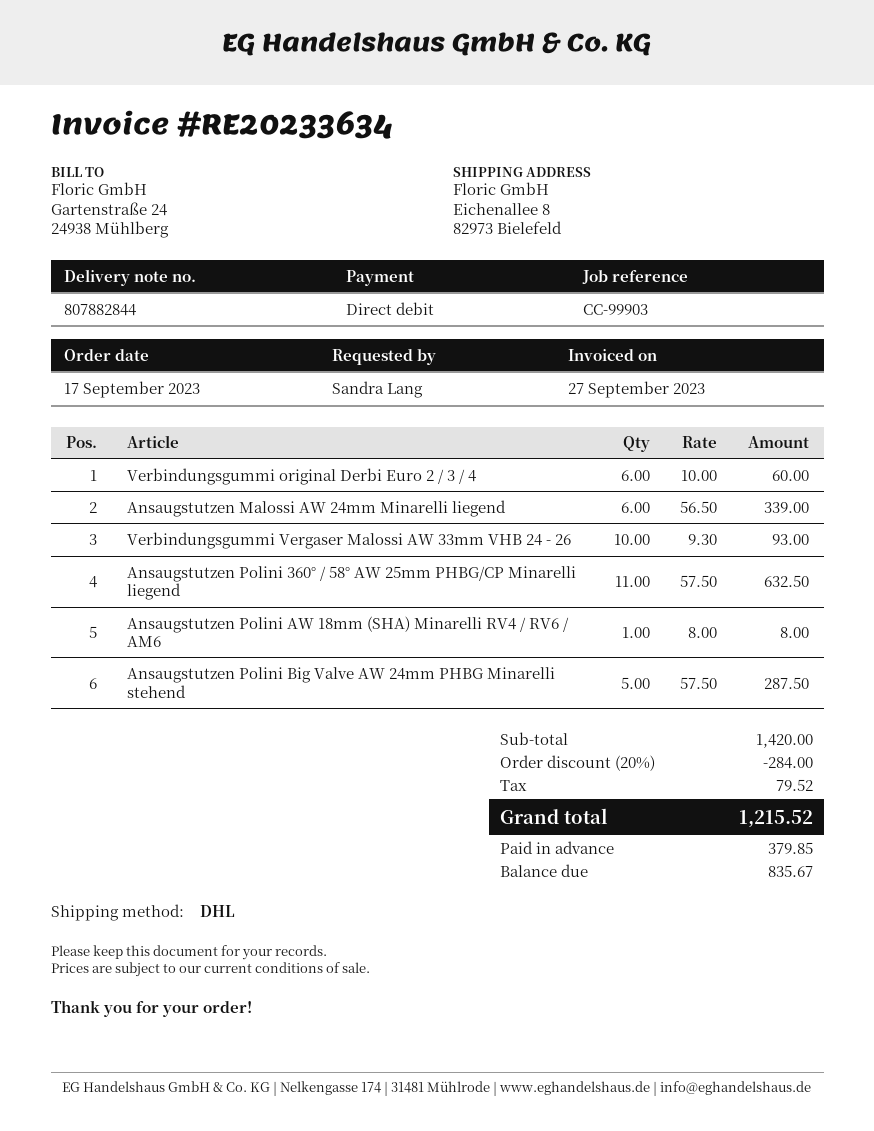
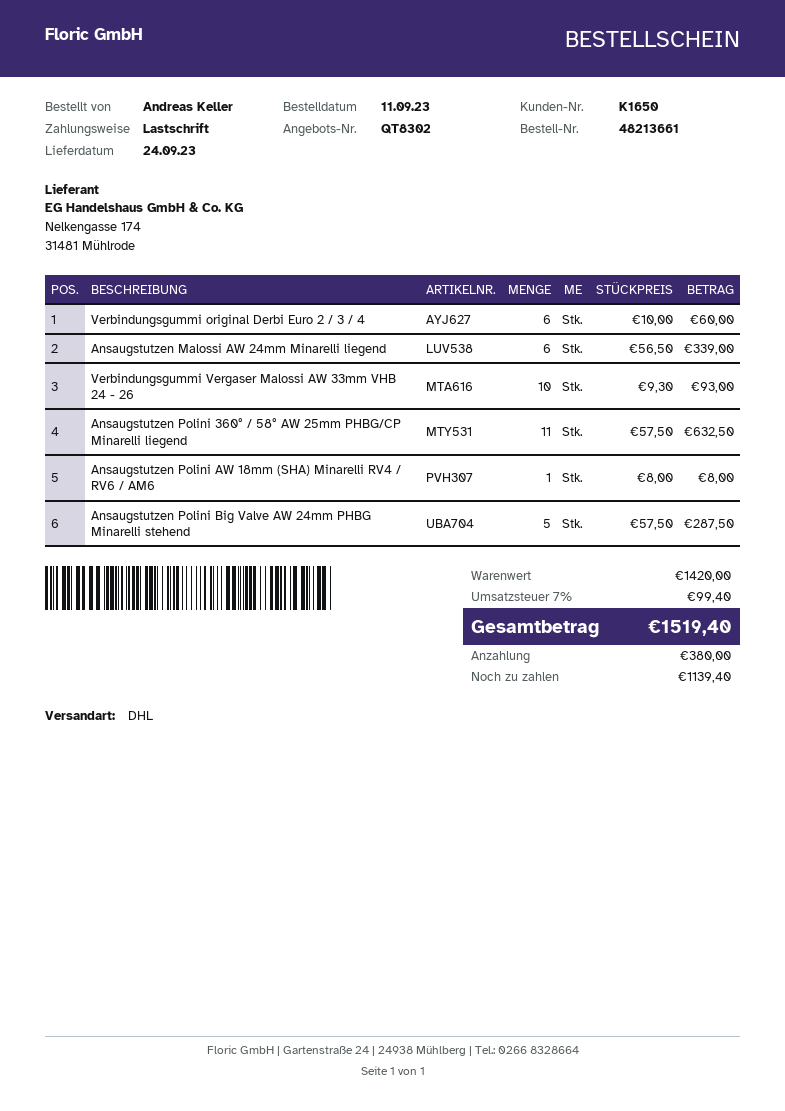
order date: 2023-09-17 -> 2023-09-11
ordered by: Sandra Lang -> Andreas Keller
discount: 20% = 284.00 -> none
tax: 79.52 -> 99.40
total: 1215.52 -> 1519.40
deposit: 379.85 -> 380.00
balance: 835.67 -> 1139.40

